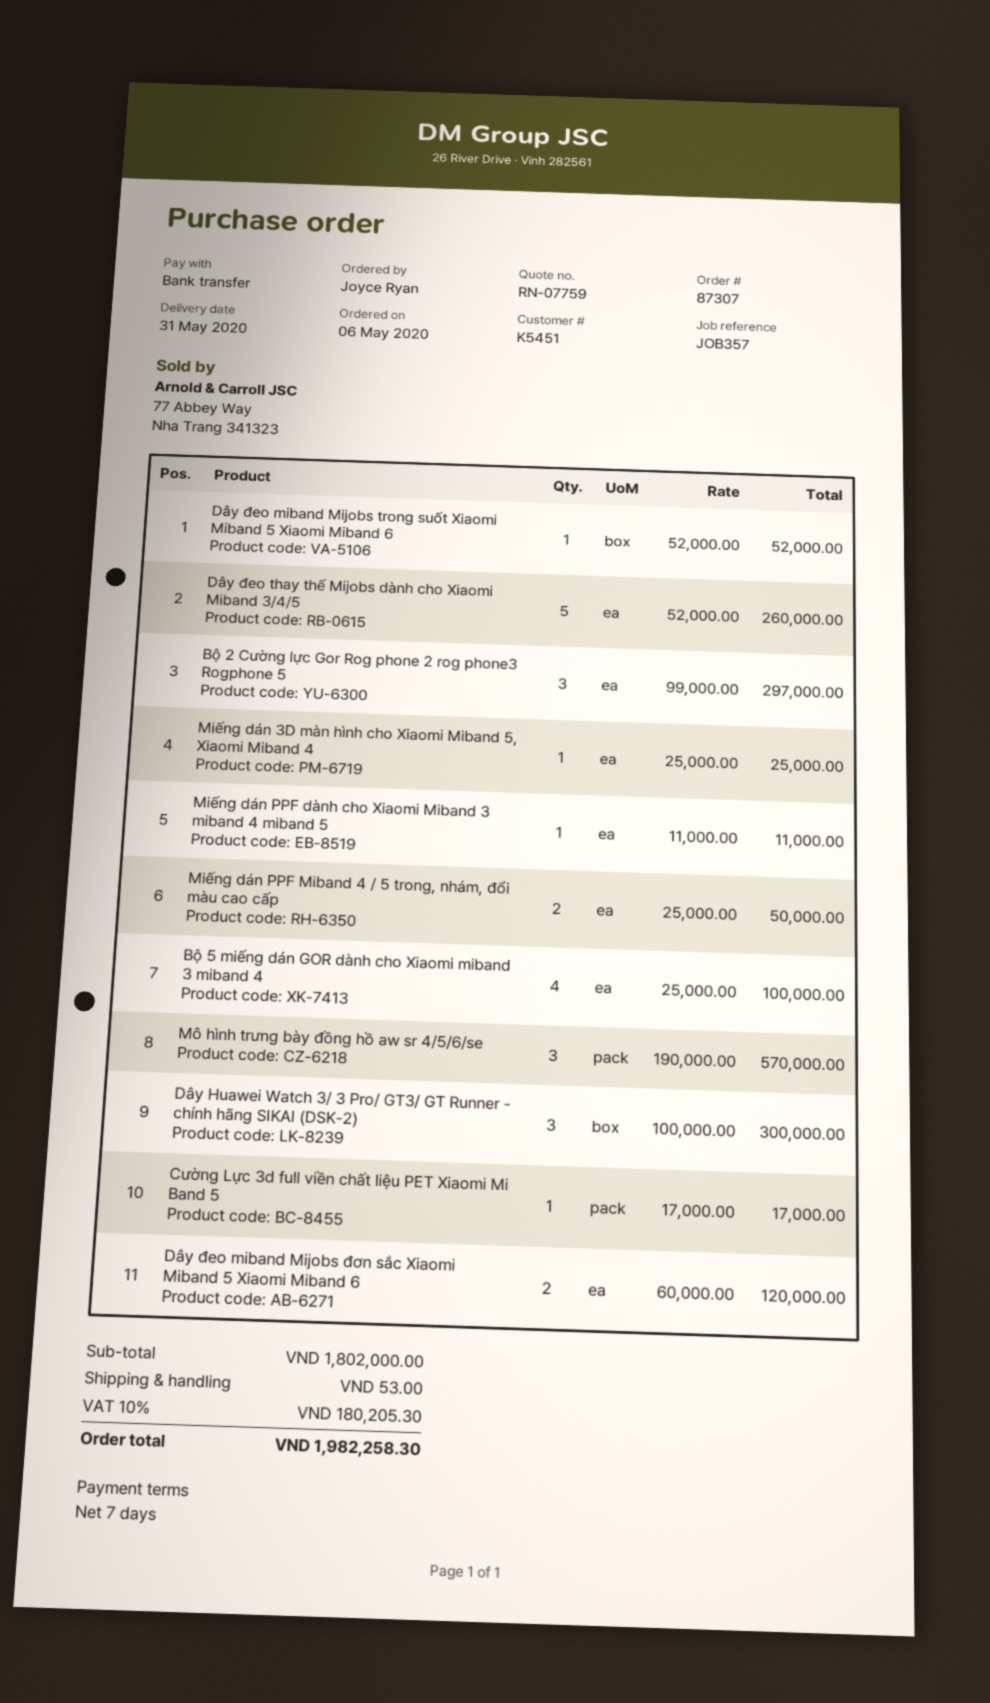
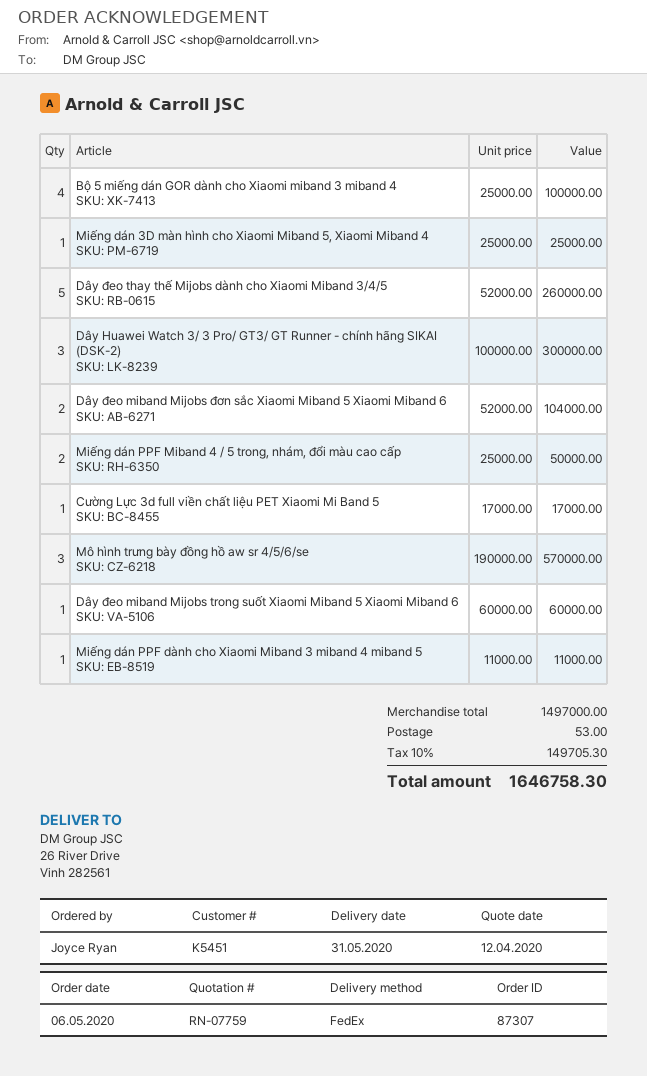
Dây đeo miband Mijobs trong suốt Xiaomi Miband 5 Xiaomi Miband 6: 1 x 52000.00 = 52000.00 -> 1 x 60000.00 = 60000.00
Bộ 2 Cường lực Gor Rog phone 2 rog phone3 Rogphone 5: 3 x 99000.00 = 297000.00 -> none
Dây đeo miband Mijobs đơn sắc Xiaomi Miband 5 Xiaomi Miband 6: 2 x 60000.00 = 120000.00 -> 2 x 52000.00 = 104000.00
subtotal: 1802000.00 -> 1497000.00
tax: 10% = 180205.30 -> 10% = 149705.30
total: 1982258.30 -> 1646758.30

